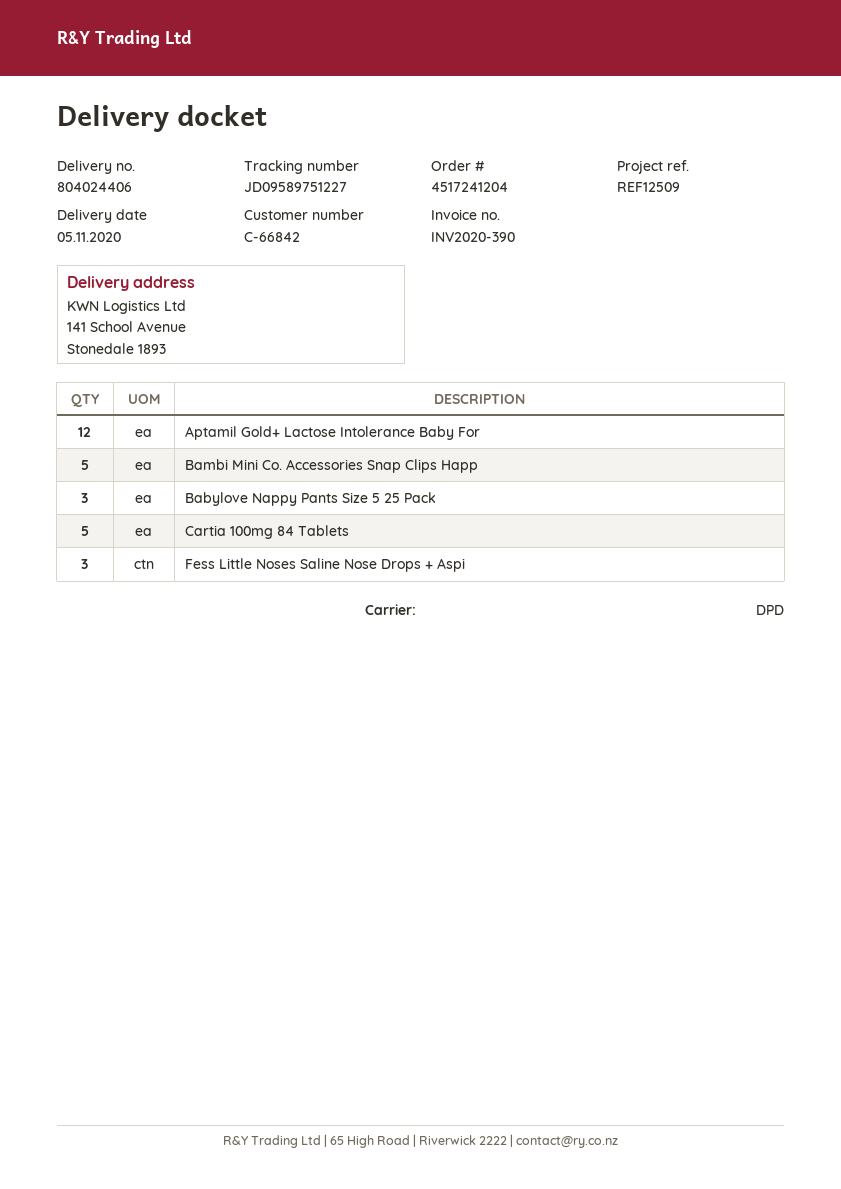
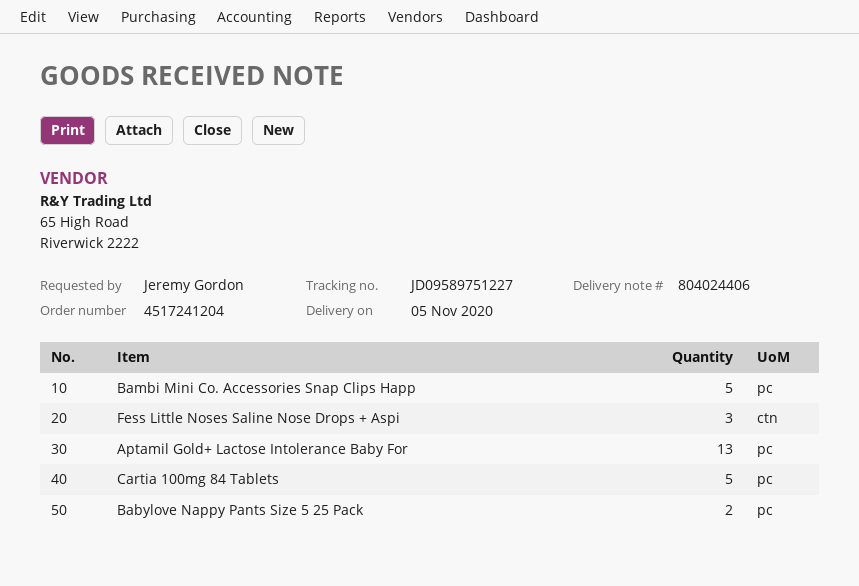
Aptamil Gold+ Lactose Intolerance Baby For: 12 -> 13
Babylove Nappy Pants Size 5 25 Pack: 3 -> 2

